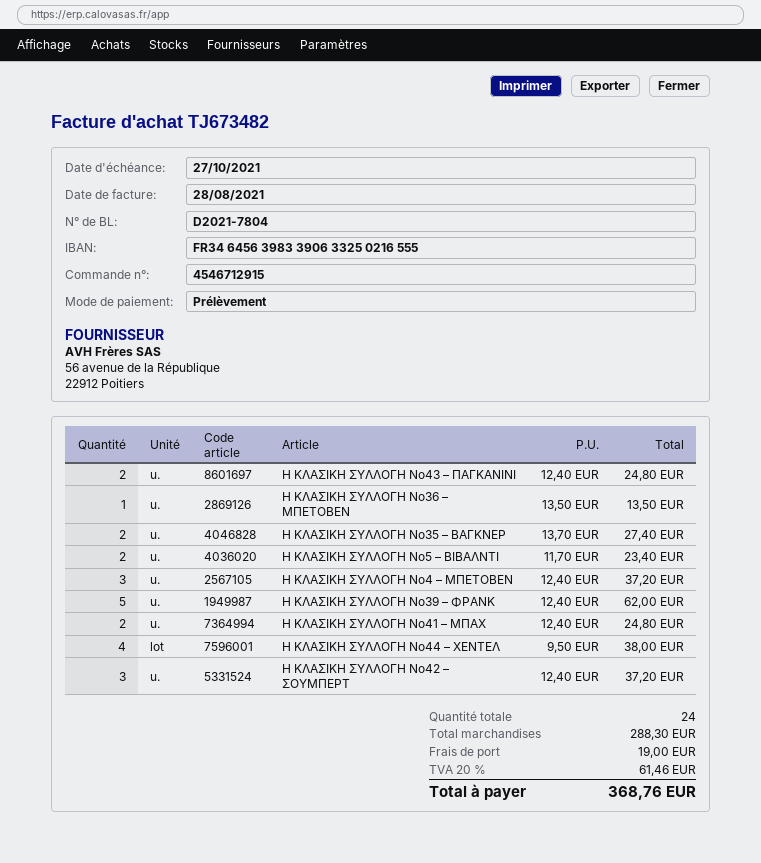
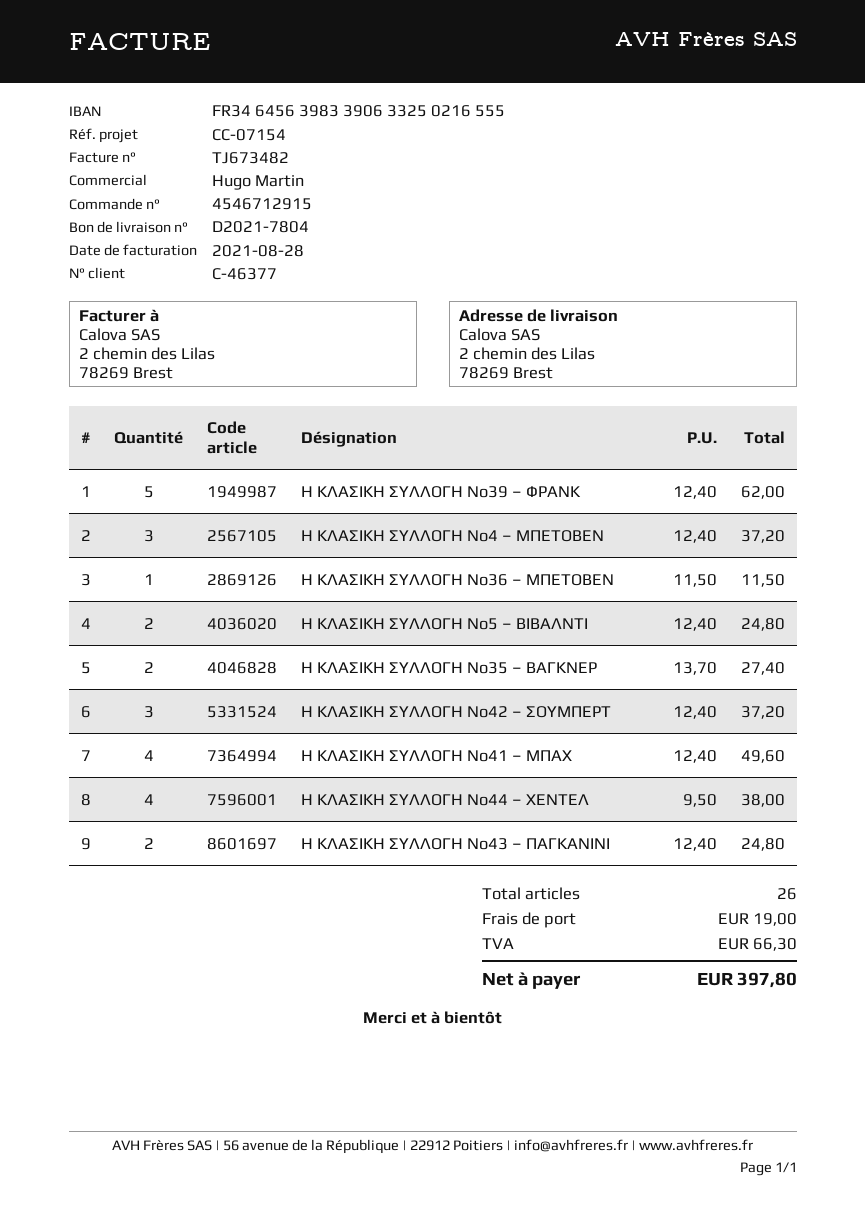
Η ΚΛΑΣΙΚΗ ΣΥΛΛΟΓΗ Νο36 – ΜΠΕΤΟΒΕΝ: 1 x 13.50 = 13.50 -> 1 x 11.50 = 11.50
Η ΚΛΑΣΙΚΗ ΣΥΛΛΟΓΗ Νο5 – ΒΙΒΑΛΝΤΙ: 2 x 11.70 = 23.40 -> 2 x 12.40 = 24.80
Η ΚΛΑΣΙΚΗ ΣΥΛΛΟΓΗ Νο41 – ΜΠΑΧ: 2 x 12.40 = 24.80 -> 4 x 12.40 = 49.60
total quantity: 24 -> 26
tax: 61.46 -> 66.30
total: 368.76 -> 397.80

